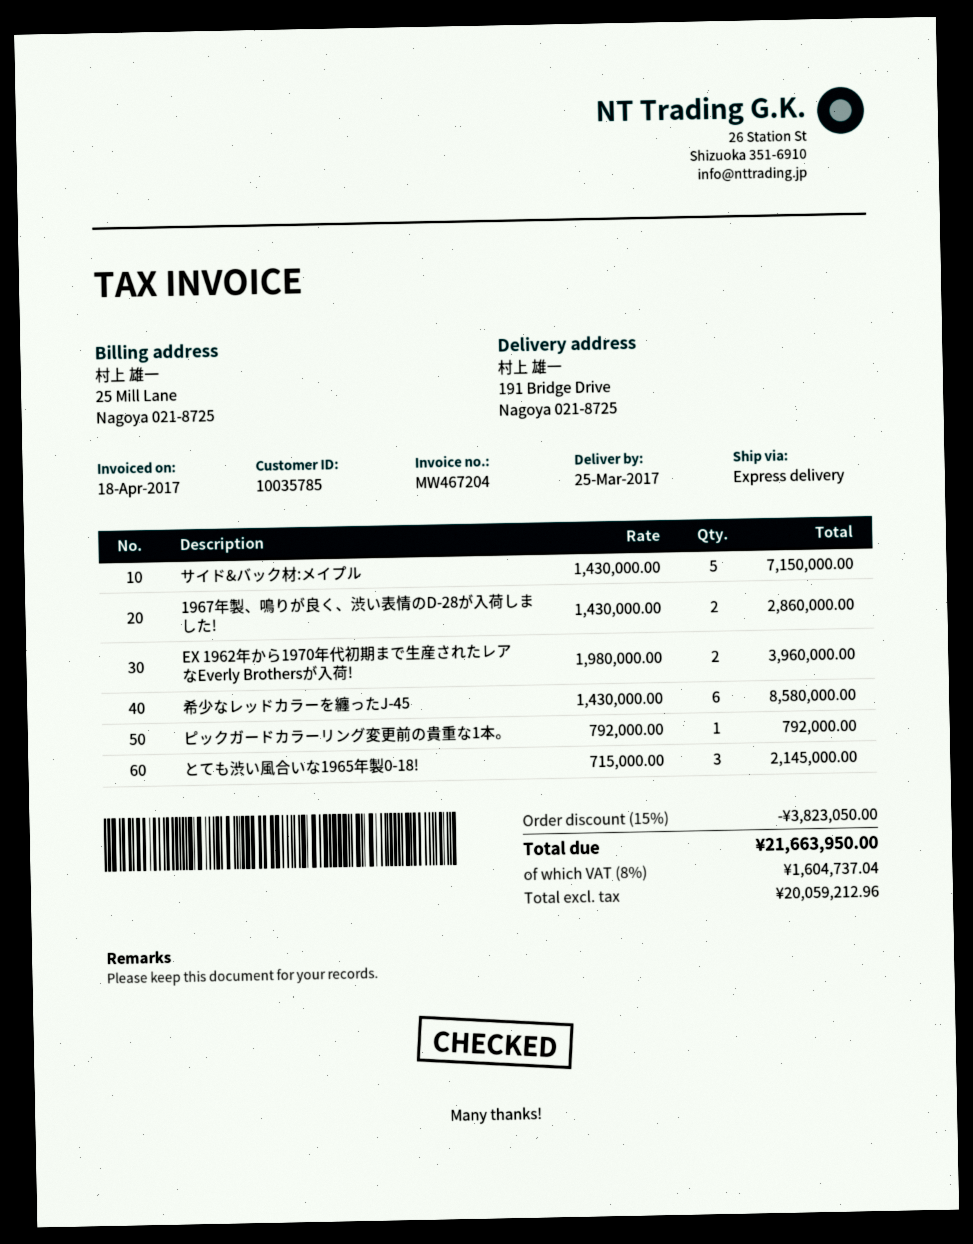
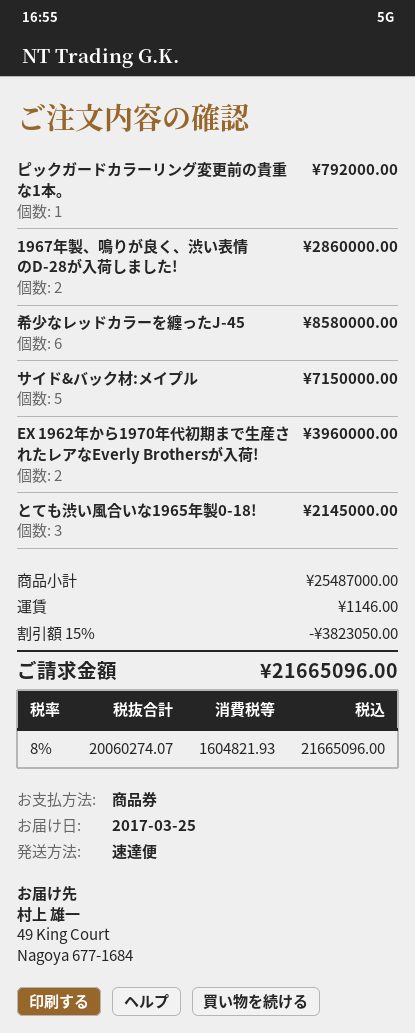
ship to: 191 Bridge Drive, Nagoya 021-8725 -> 49 King Court, Nagoya 677-1684
shipping: none -> 1146.00
net: 20059212.96 -> 20060274.07
tax: 8% = 1604737.04 -> 8% = 1604821.93
total: 21663950.00 -> 21665096.00

